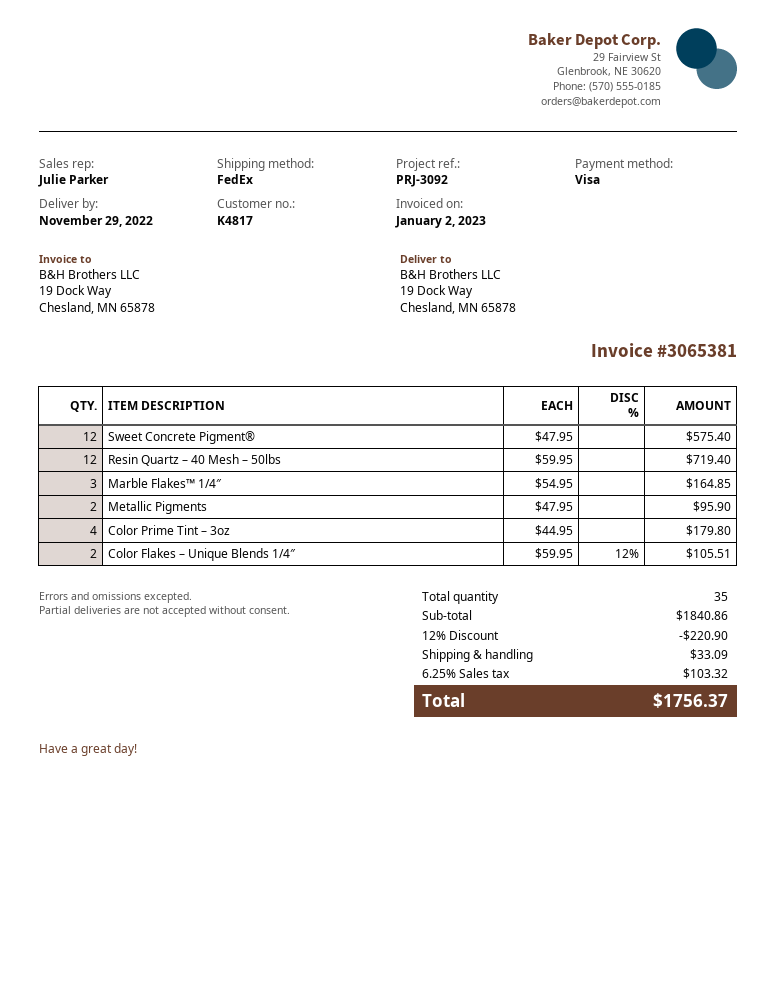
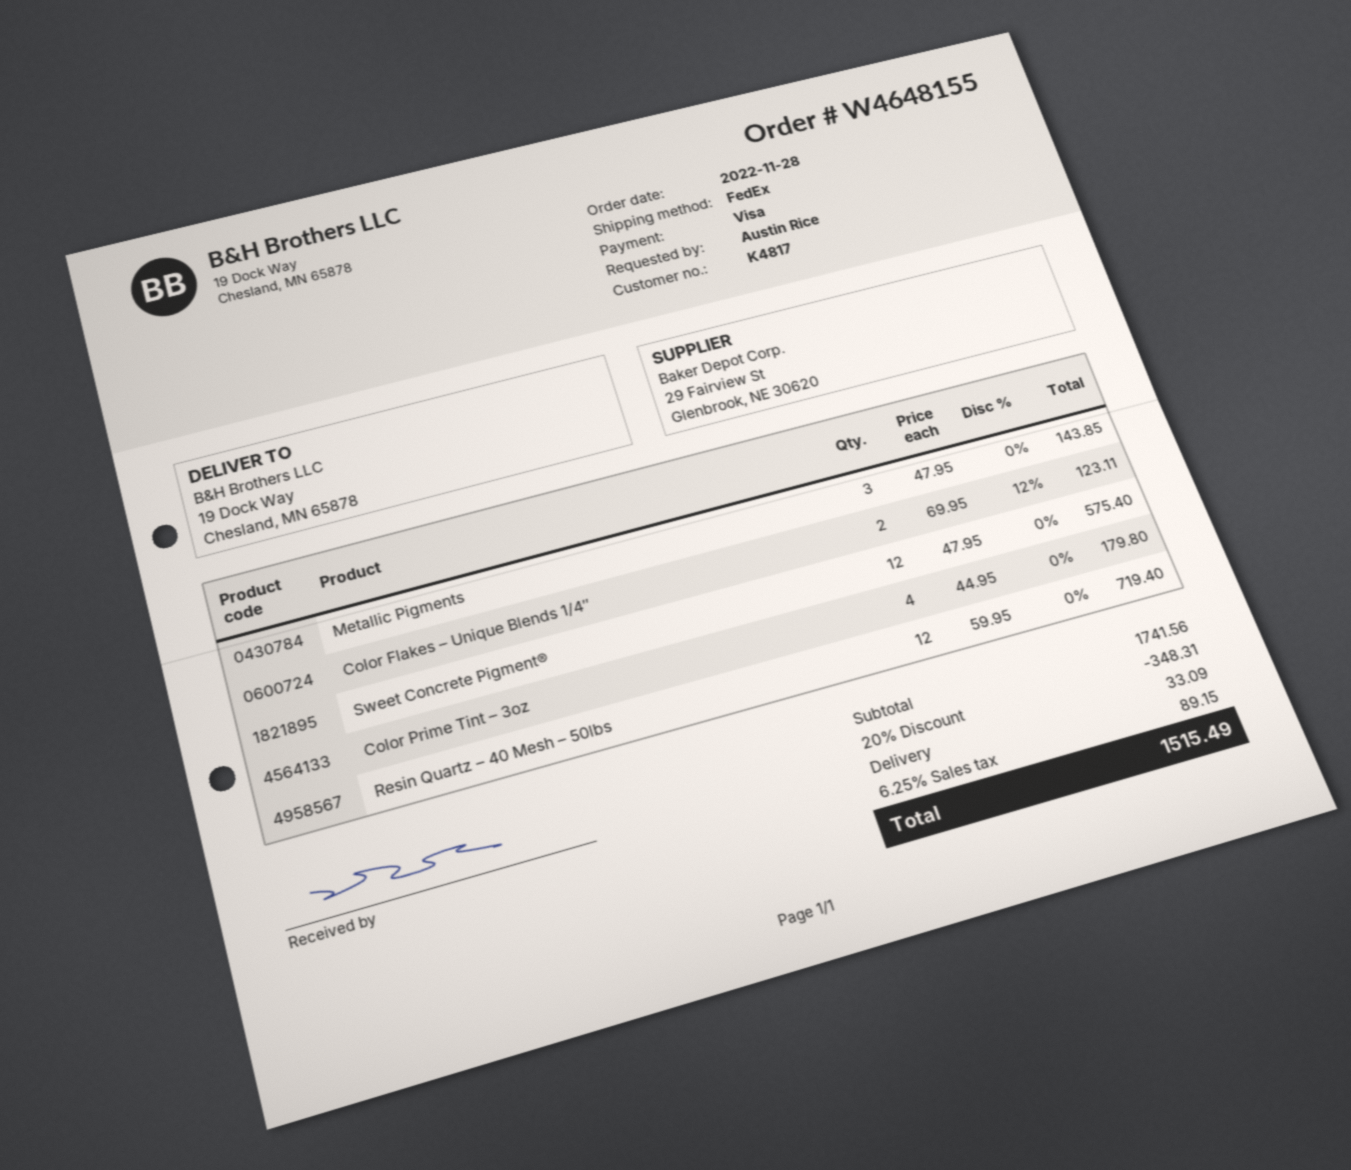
Marble Flakes™ 1/4″: 3 x 54.95 = 164.85 -> none
Metallic Pigments: 2 x 47.95 = 95.90 -> 3 x 47.95 = 143.85
Color Flakes – Unique Blends 1/4″: 2 x 59.95 - 12% = 105.51 -> 2 x 69.95 - 12% = 123.11
subtotal: 1840.86 -> 1741.56
discount: 12% = 220.90 -> 20% = 348.31
tax: 6.25% = 103.32 -> 6.25% = 89.15
total: 1756.37 -> 1515.49

